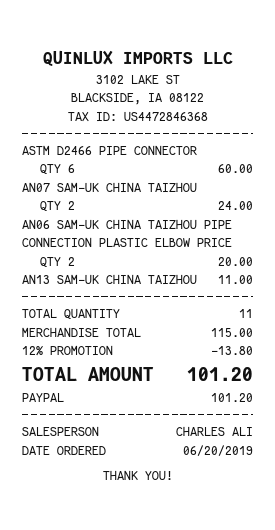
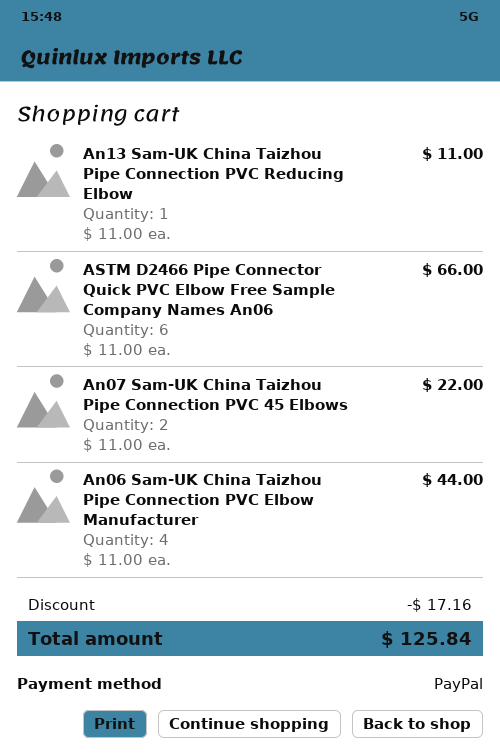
ASTM D2466 PIPE CONNECTOR: 6 for 60.00 -> 6 for 66.00
AN07 SAM-UK CHINA TAIZHOU: 2 for 24.00 -> 2 for 22.00
AN06 SAM-UK CHINA TAIZHOU PIPE CONNECTION PLASTIC ELBOW PRICE: 2 for 20.00 -> none
An06 Sam-UK China Taizhou Pipe Connection PVC Elbow Manufacturer: none -> 4 for 44.00
discount: 13.80 -> 17.16
total: 101.20 -> 125.84

